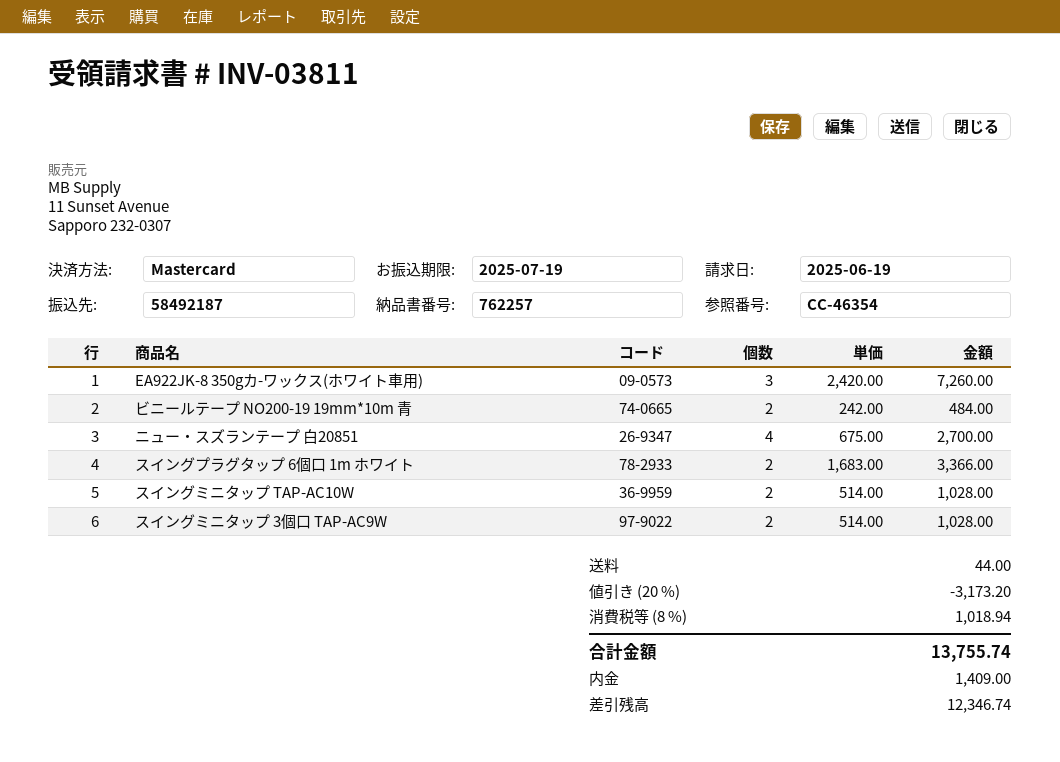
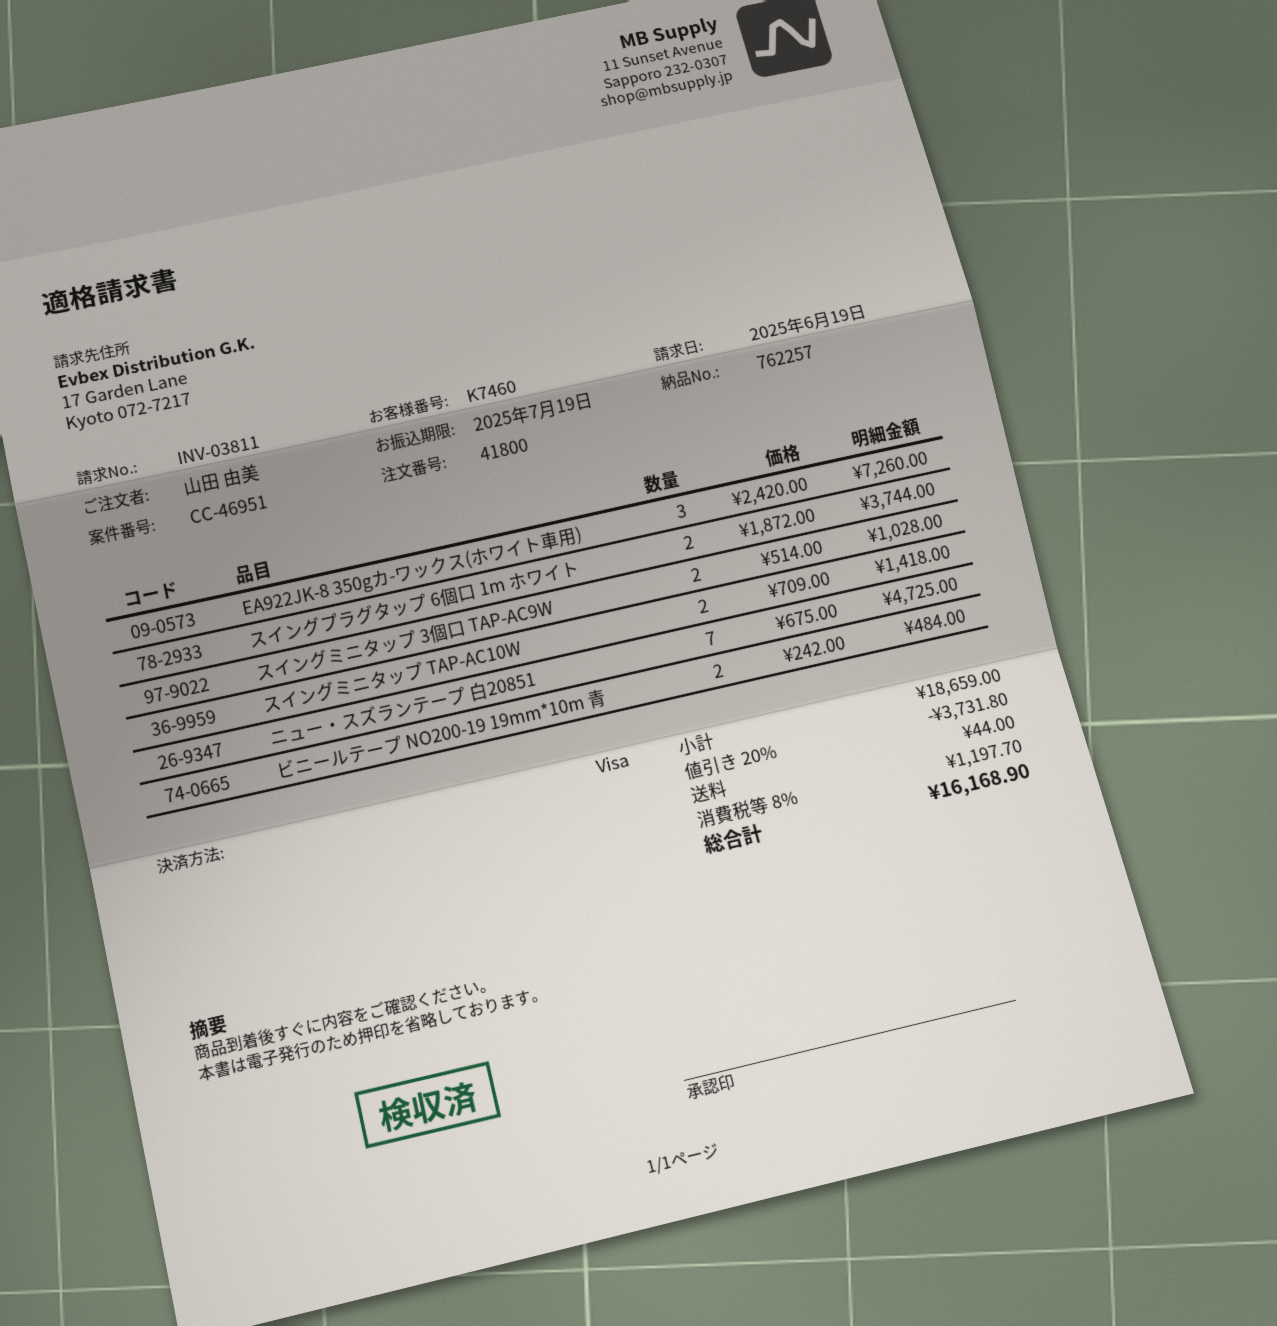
reference: CC-46354 -> CC-46951
payment method: Mastercard -> Visa
ニュー・スズランテープ 白20851: 4 x 675.00 = 2700.00 -> 7 x 675.00 = 4725.00
スイングプラグタップ 6個口 1m ホワイト: 2 x 1683.00 = 3366.00 -> 2 x 1872.00 = 3744.00
スイングミニタップ TAP-AC10W: 2 x 514.00 = 1028.00 -> 2 x 709.00 = 1418.00
discount: 20% = 3173.20 -> 20% = 3731.80
tax: 8% = 1018.94 -> 8% = 1197.70
total: 13755.74 -> 16168.90

